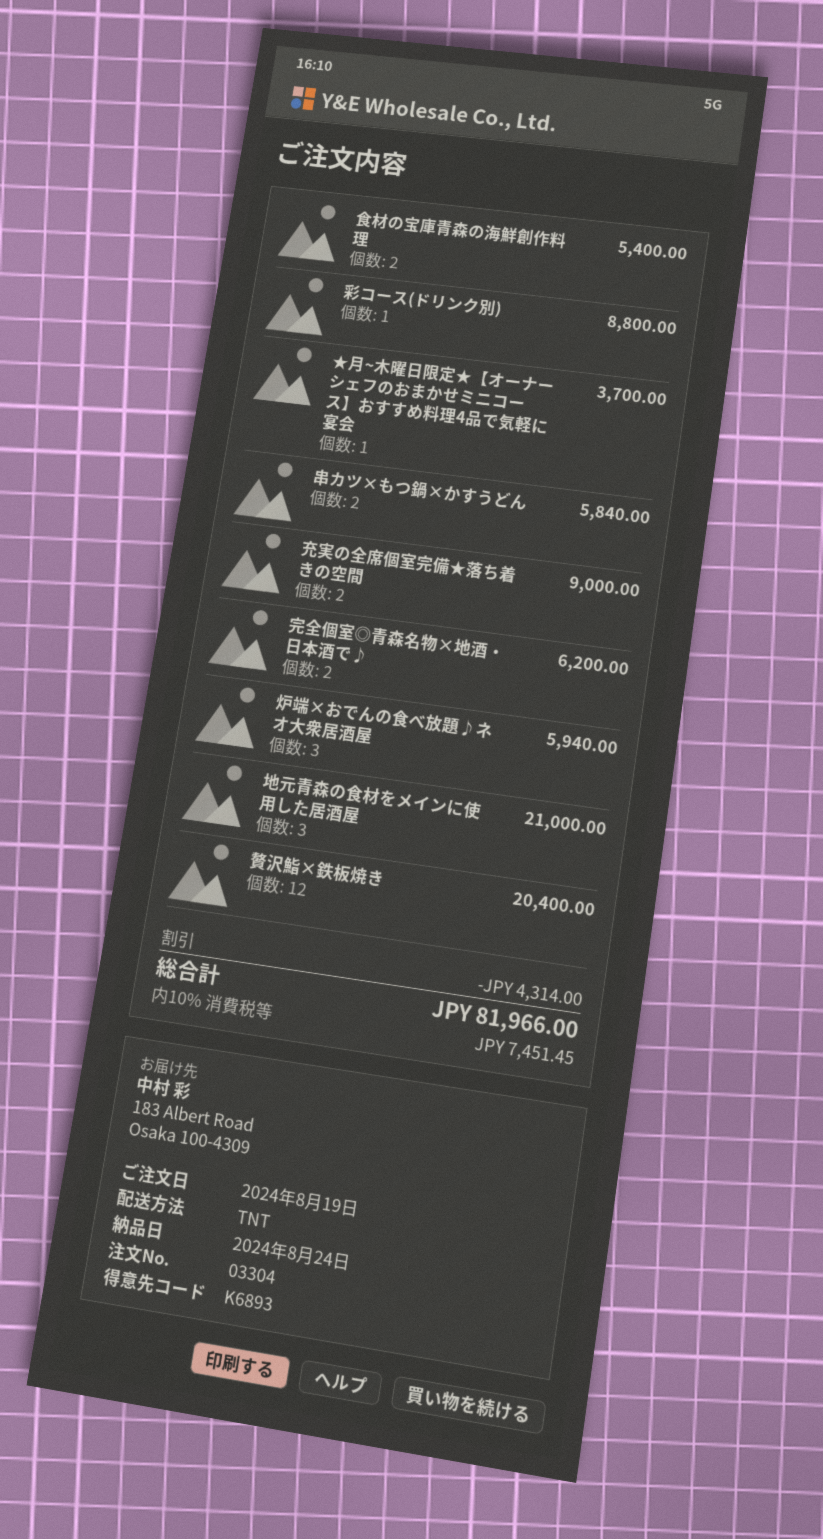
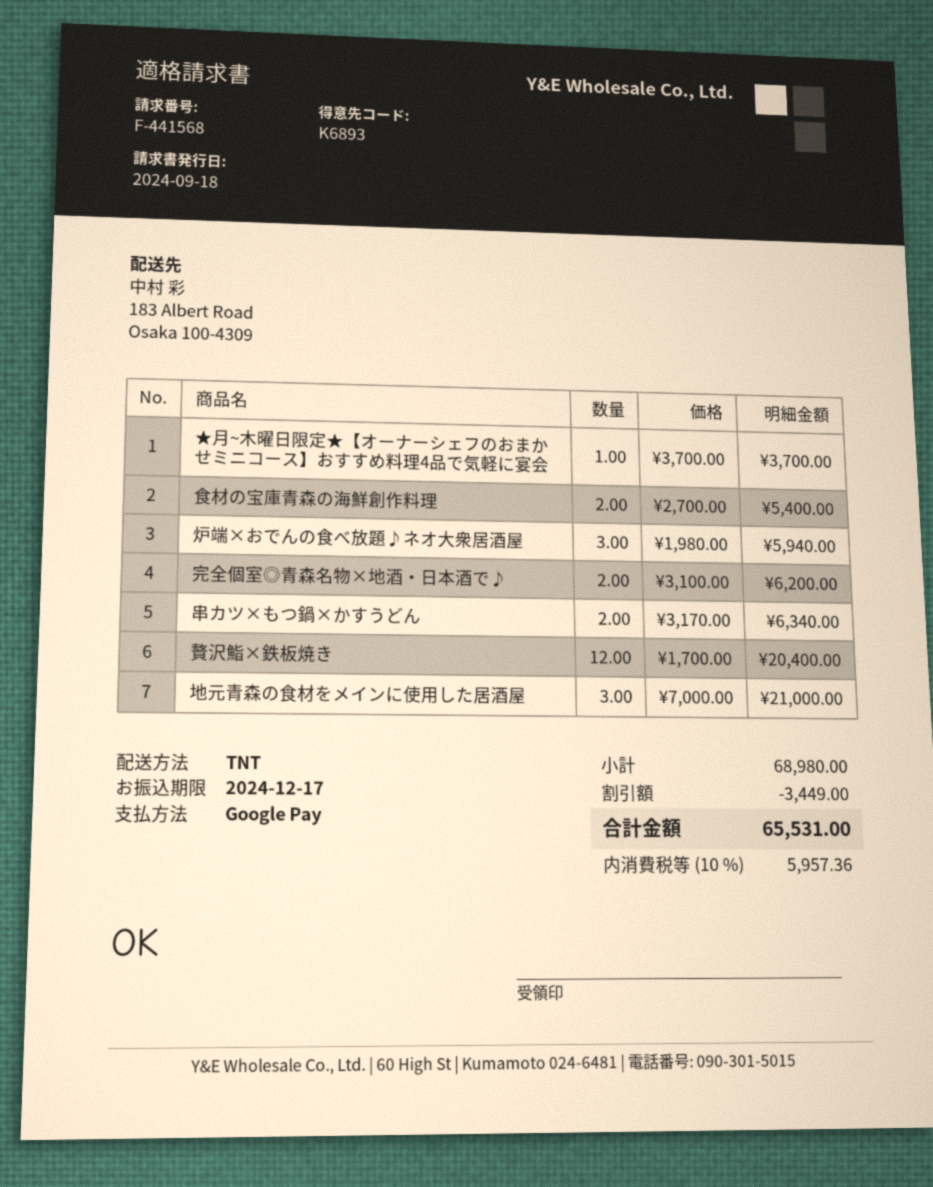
彩コース(ドリンク別): 1 for 8800.00 -> none
串カツ×もつ鍋×かすうどん: 2 for 5840.00 -> 2 for 6340.00
充実の全席個室完備★落ち着きの空間: 2 for 9000.00 -> none
discount: 4314.00 -> 3449.00
tax: 10% = 7451.45 -> 10% = 5957.36
total: 81966.00 -> 65531.00

